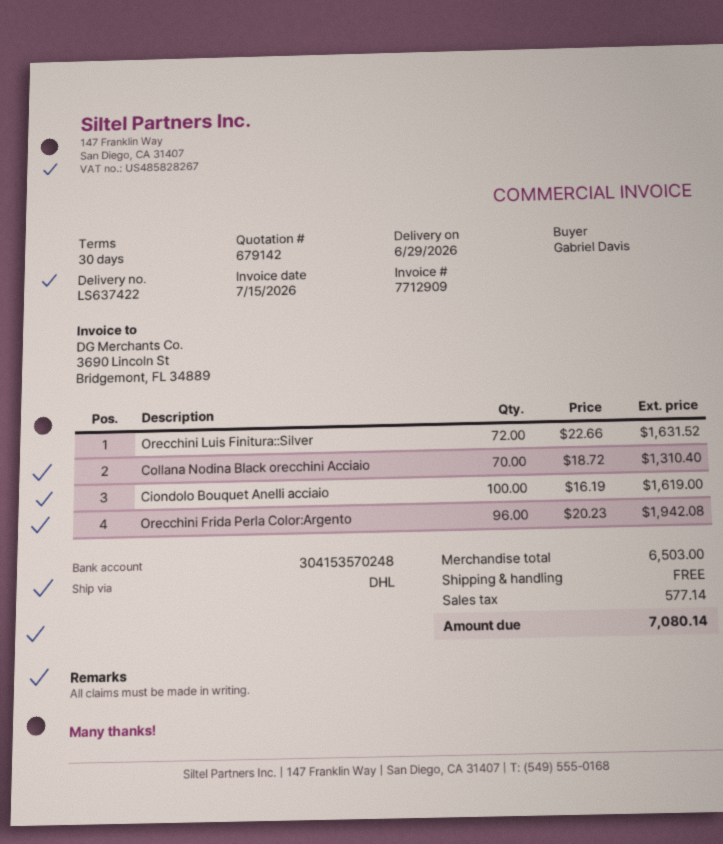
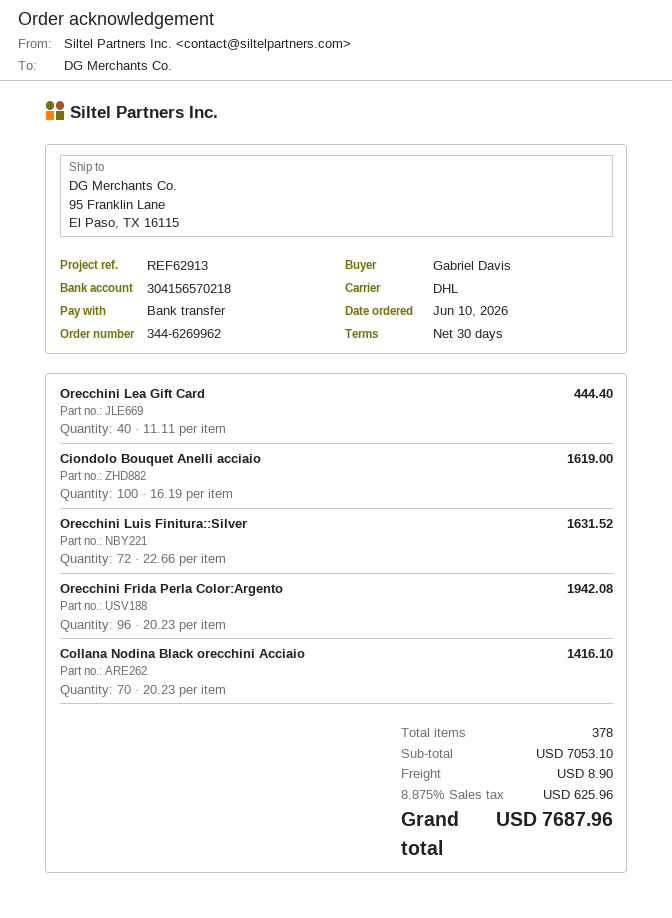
bank account: 304153570248 -> 304156570218
Collana Nodina Black orecchini Acciaio: 70 x 18.72 = 1310.40 -> 70 x 20.23 = 1416.10
Orecchini Lea Gift Card: none -> 40 x 11.11 = 444.40
subtotal: 6503.00 -> 7053.10
shipping: 0.00 -> 8.90
tax: 577.14 -> 625.96
total: 7080.14 -> 7687.96

